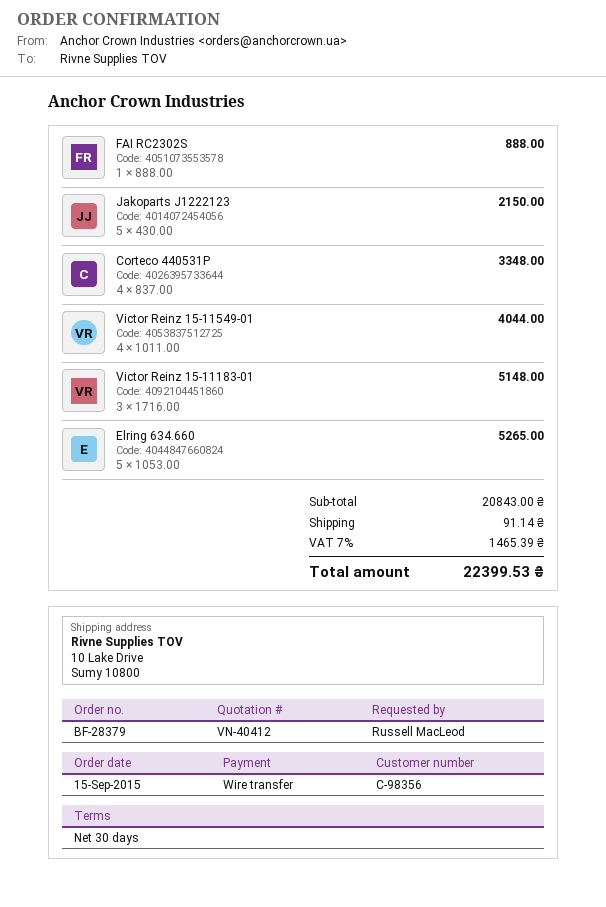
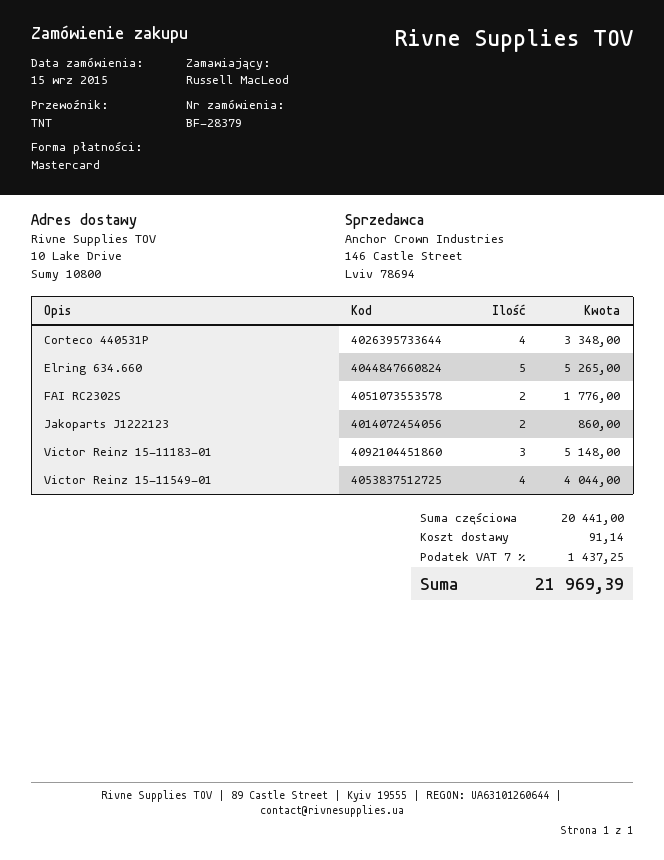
payment method: bank transfer -> Mastercard
FAI RC2302S: 1 for 888.00 -> 2 for 1776.00
Jakoparts J1222123: 5 for 2150.00 -> 2 for 860.00
subtotal: 20843.00 -> 20441.00
tax: 7% = 1465.39 -> 7% = 1437.25
total: 22399.53 -> 21969.39

